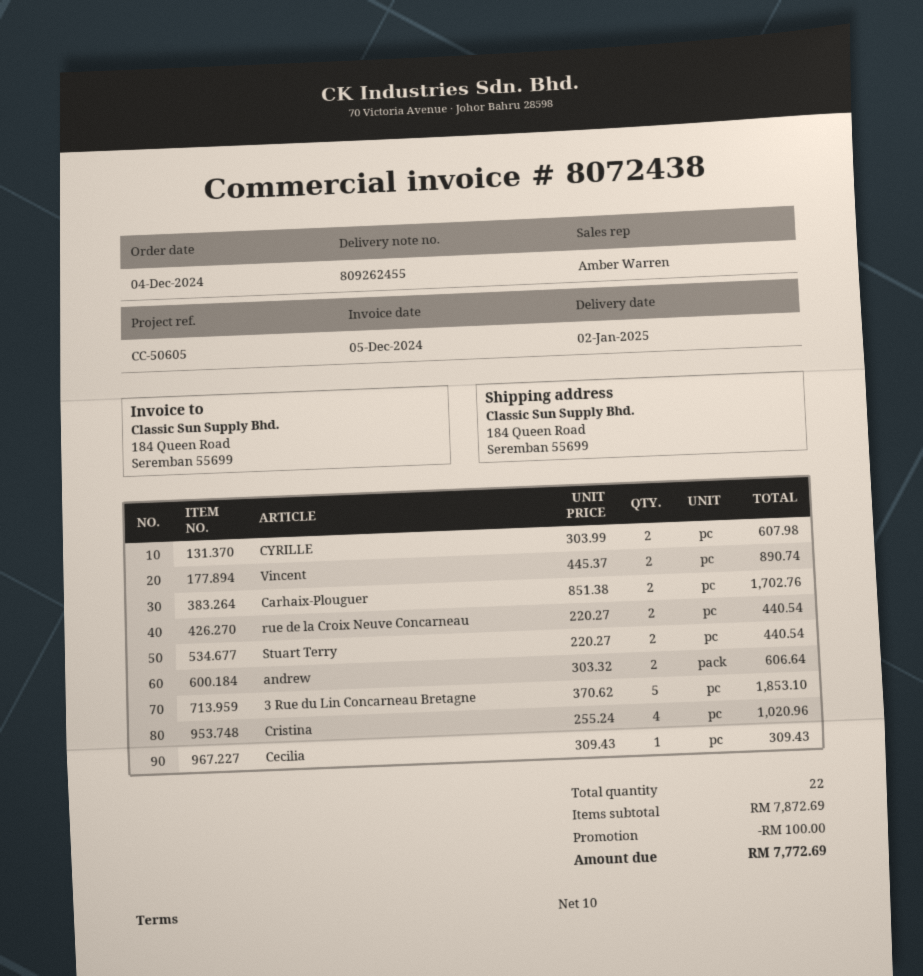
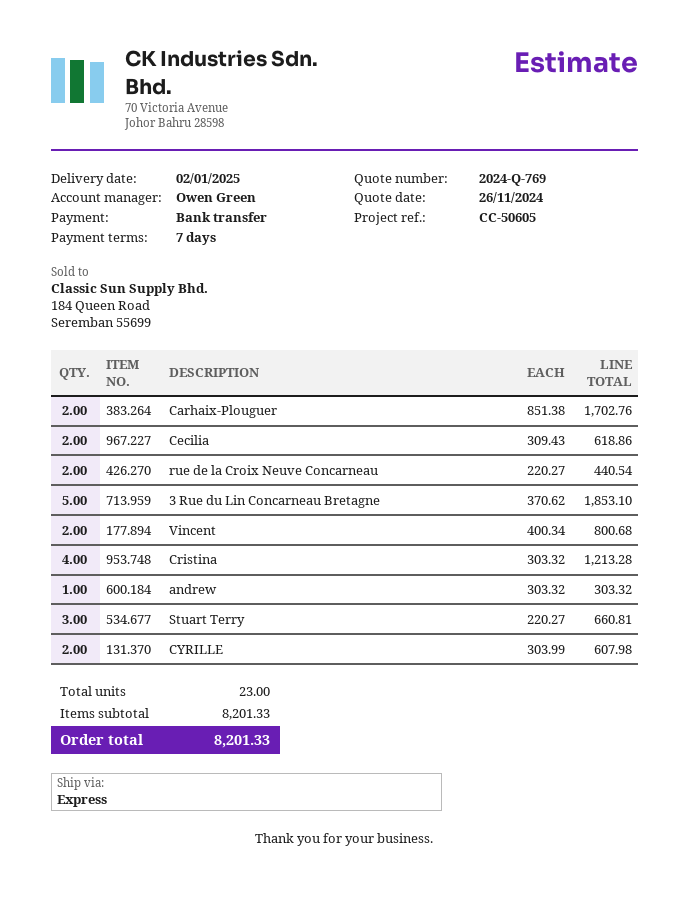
payment terms: 10 days -> 7 days
sales rep: Amber Warren -> Owen Green
Vincent: 2 x 445.37 = 890.74 -> 2 x 400.34 = 800.68
Stuart Terry: 2 x 220.27 = 440.54 -> 3 x 220.27 = 660.81
andrew: 2 x 303.32 = 606.64 -> 1 x 303.32 = 303.32
Cristina: 4 x 255.24 = 1020.96 -> 4 x 303.32 = 1213.28
Cecilia: 1 x 309.43 = 309.43 -> 2 x 309.43 = 618.86
total quantity: 22 -> 23
subtotal: 7872.69 -> 8201.33
discount: 100.00 -> none
total: 7772.69 -> 8201.33

